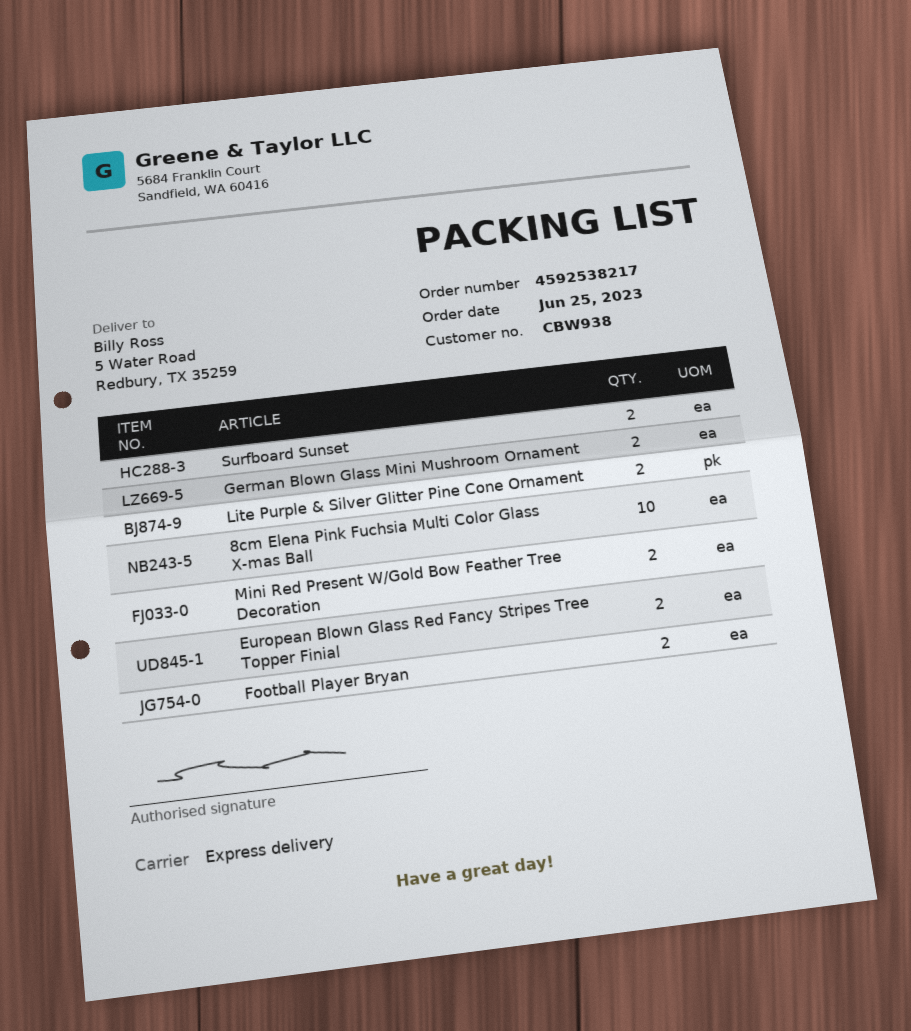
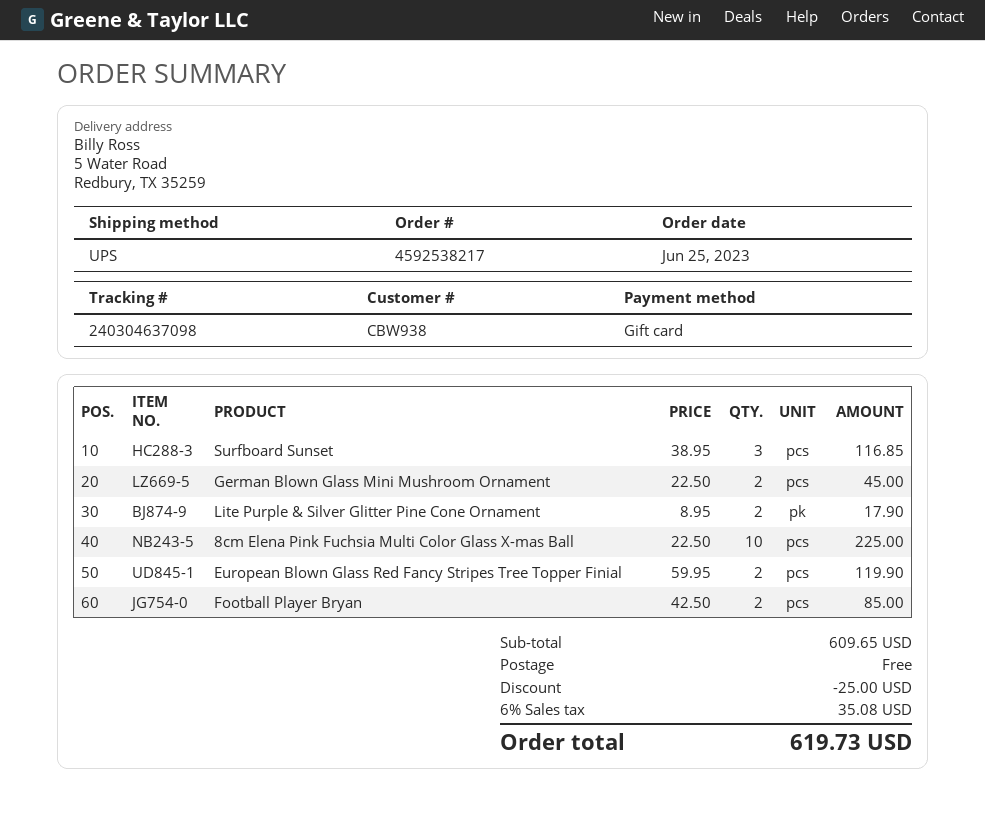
shipping method: express -> UPS
Surfboard Sunset: 2 -> 3
Mini Red Present W/Gold Bow Feather Tree Decoration: 2 -> none

